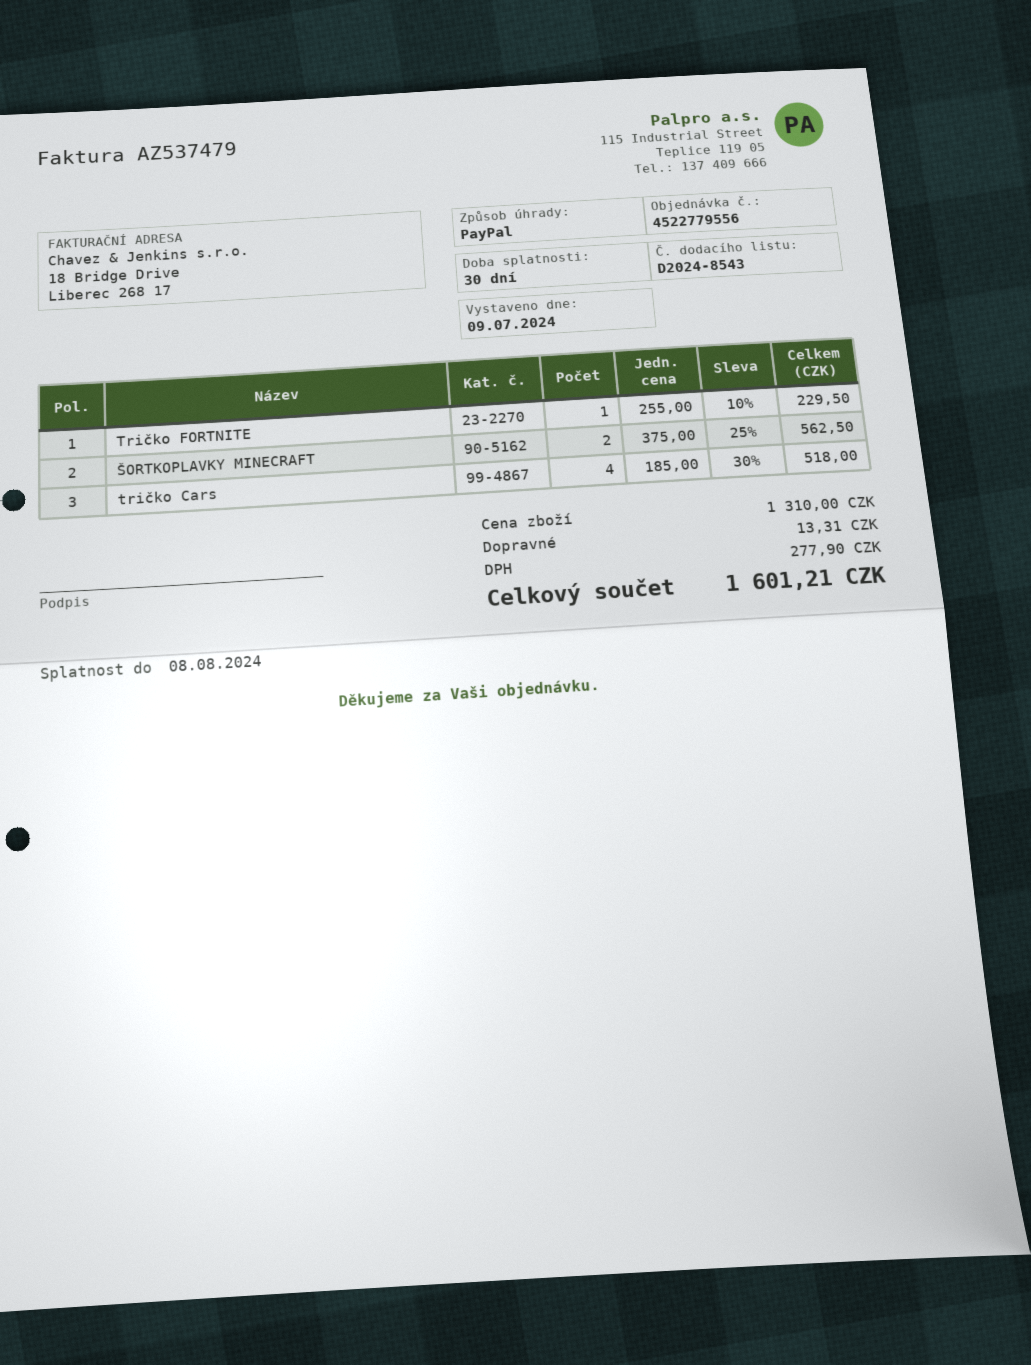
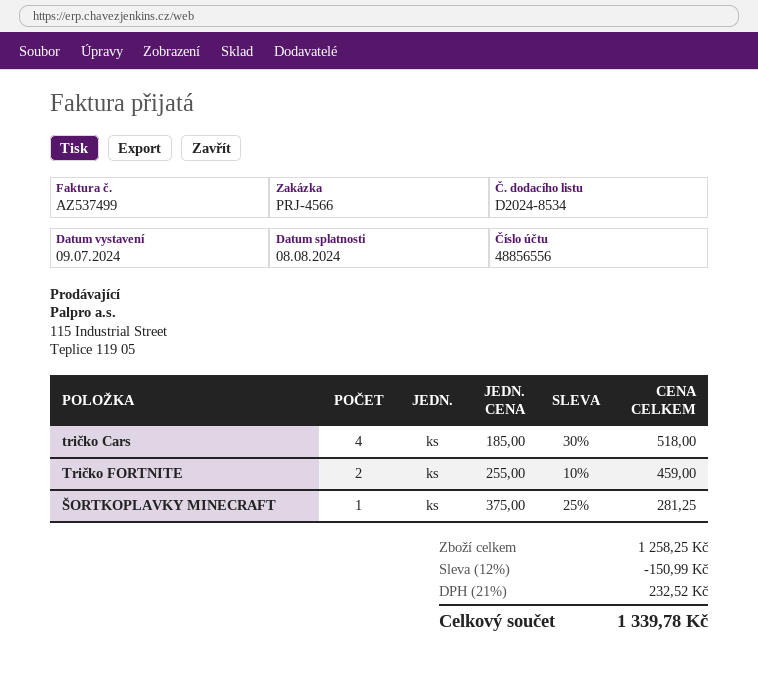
delivery note number: D2024-8543 -> D2024-8534
invoice number: AZ537479 -> AZ537499
Tričko FORTNITE: 1 x 255.00 - 10% = 229.50 -> 2 x 255.00 - 10% = 459.00
ŠORTKOPLAVKY MINECRAFT: 2 x 375.00 - 25% = 562.50 -> 1 x 375.00 - 25% = 281.25
subtotal: 1310.00 -> 1258.25
discount: none -> 12% = 150.99
shipping: 13.31 -> none
tax: 277.90 -> 232.52
total: 1601.21 -> 1339.78

